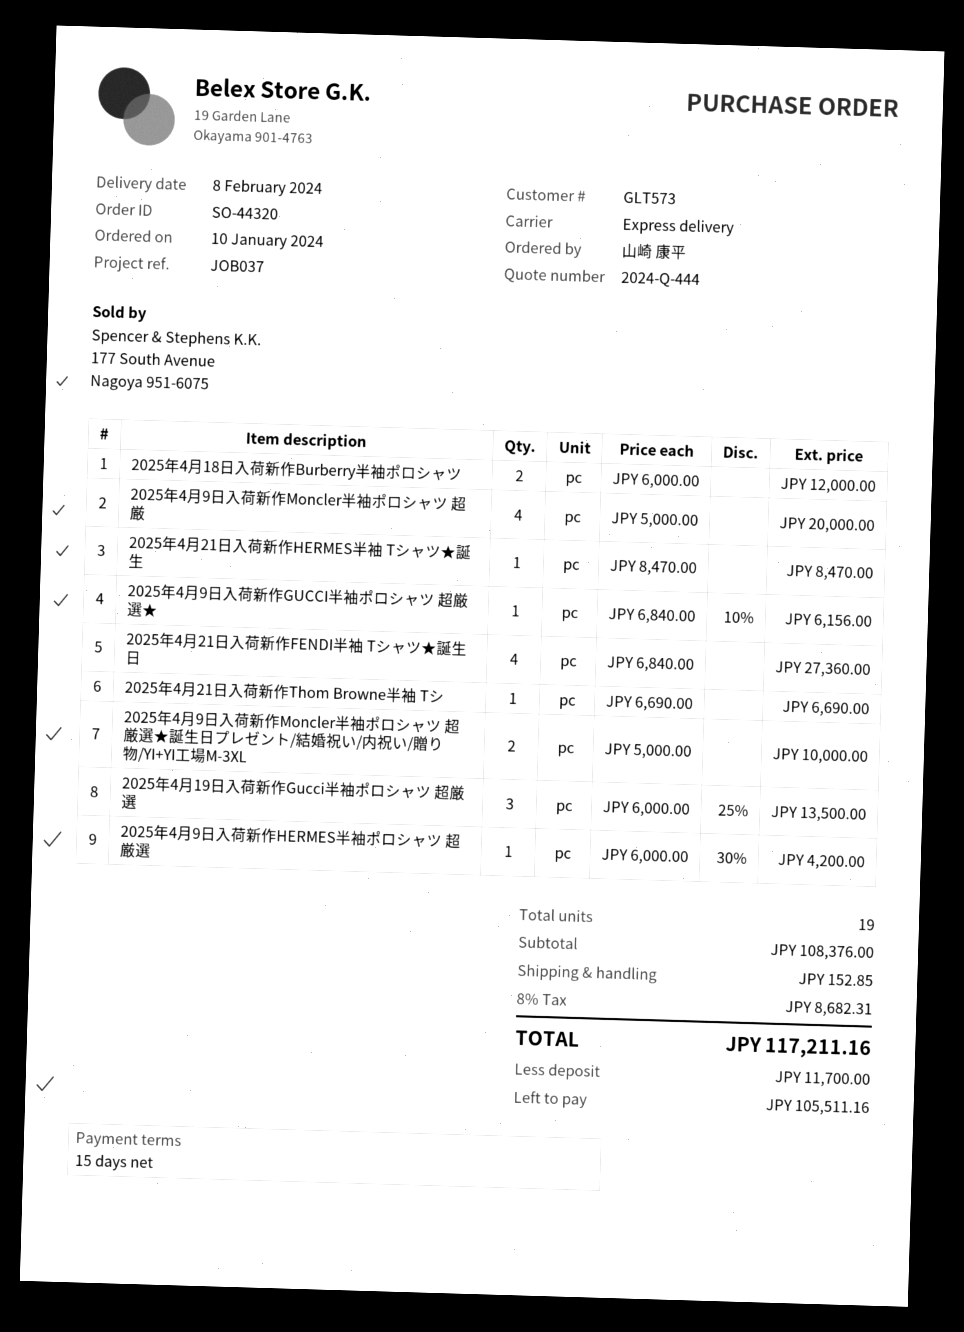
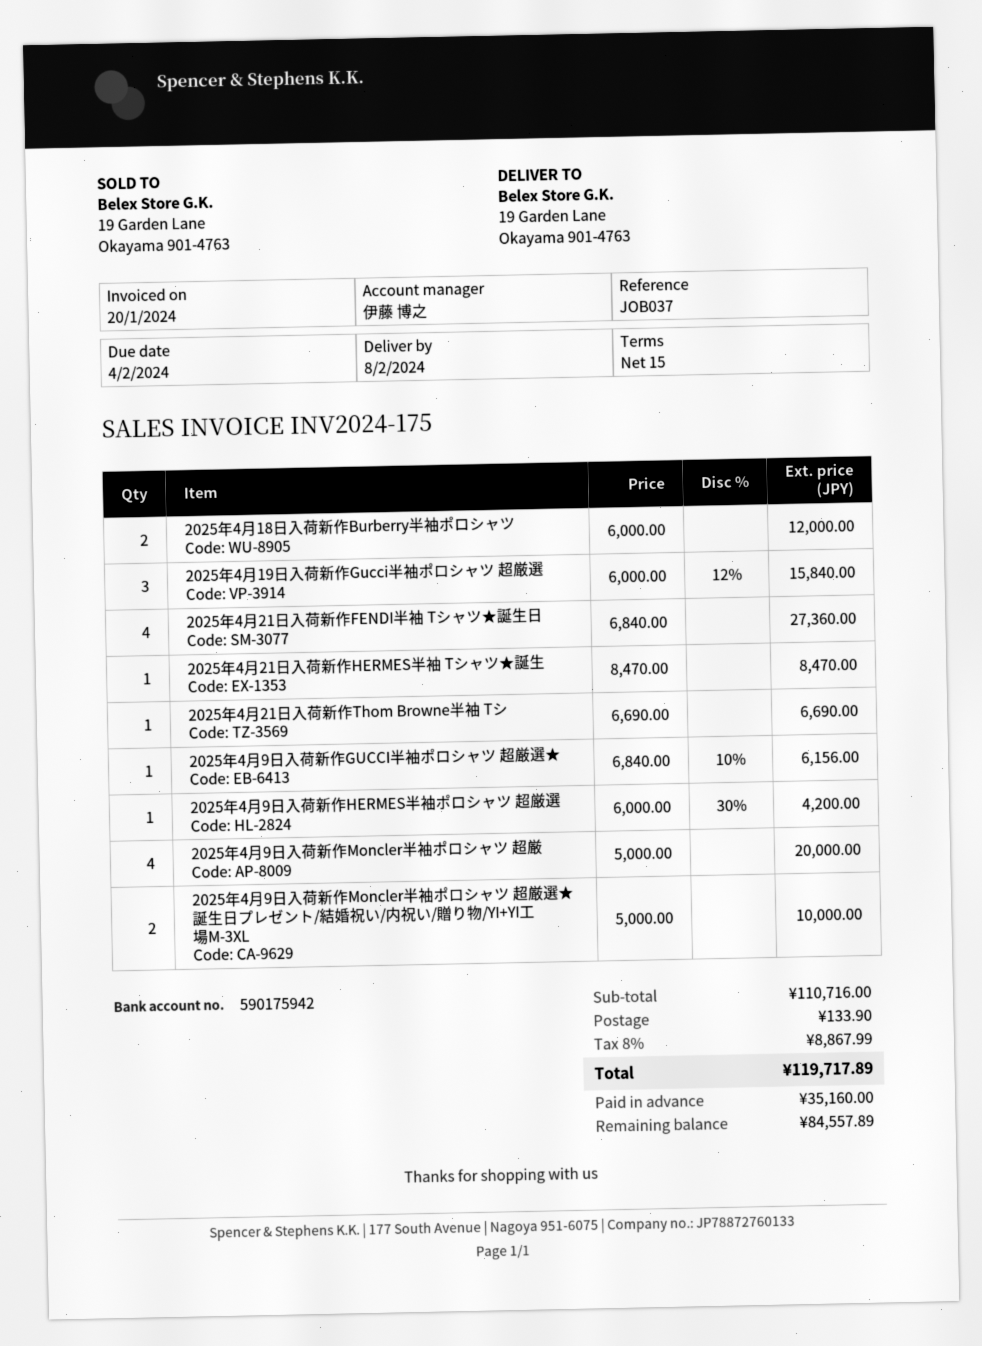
2025年4月19日入荷新作Gucci半袖ポロシャツ 超厳選: 3 x 6000.00 - 25% = 13500.00 -> 3 x 6000.00 - 12% = 15840.00
subtotal: 108376.00 -> 110716.00
shipping: 152.85 -> 133.90
tax: 8% = 8682.31 -> 8% = 8867.99
total: 117211.16 -> 119717.89
deposit: 11700.00 -> 35160.00
balance: 105511.16 -> 84557.89

